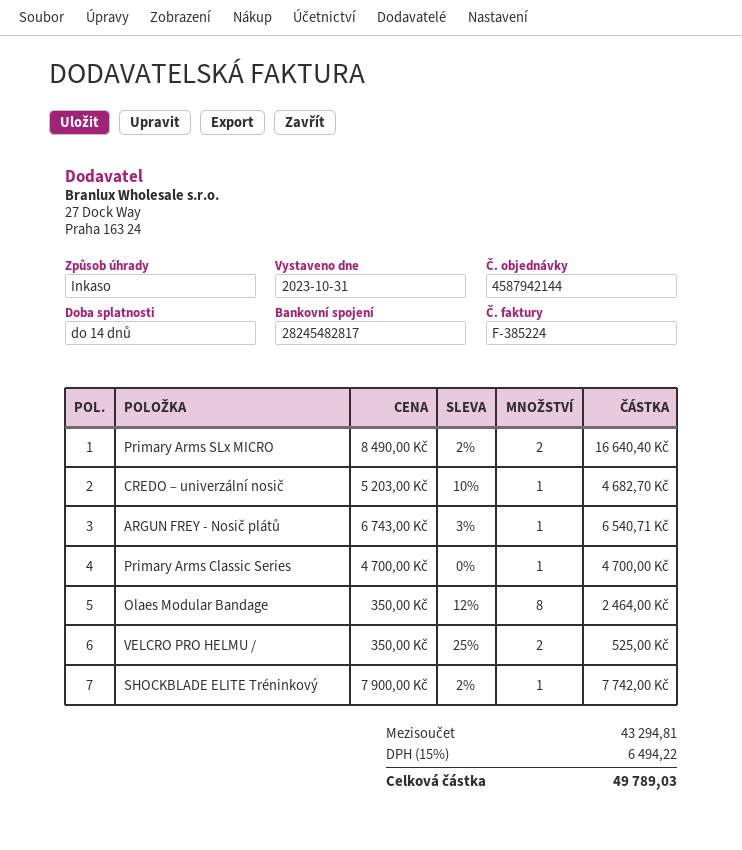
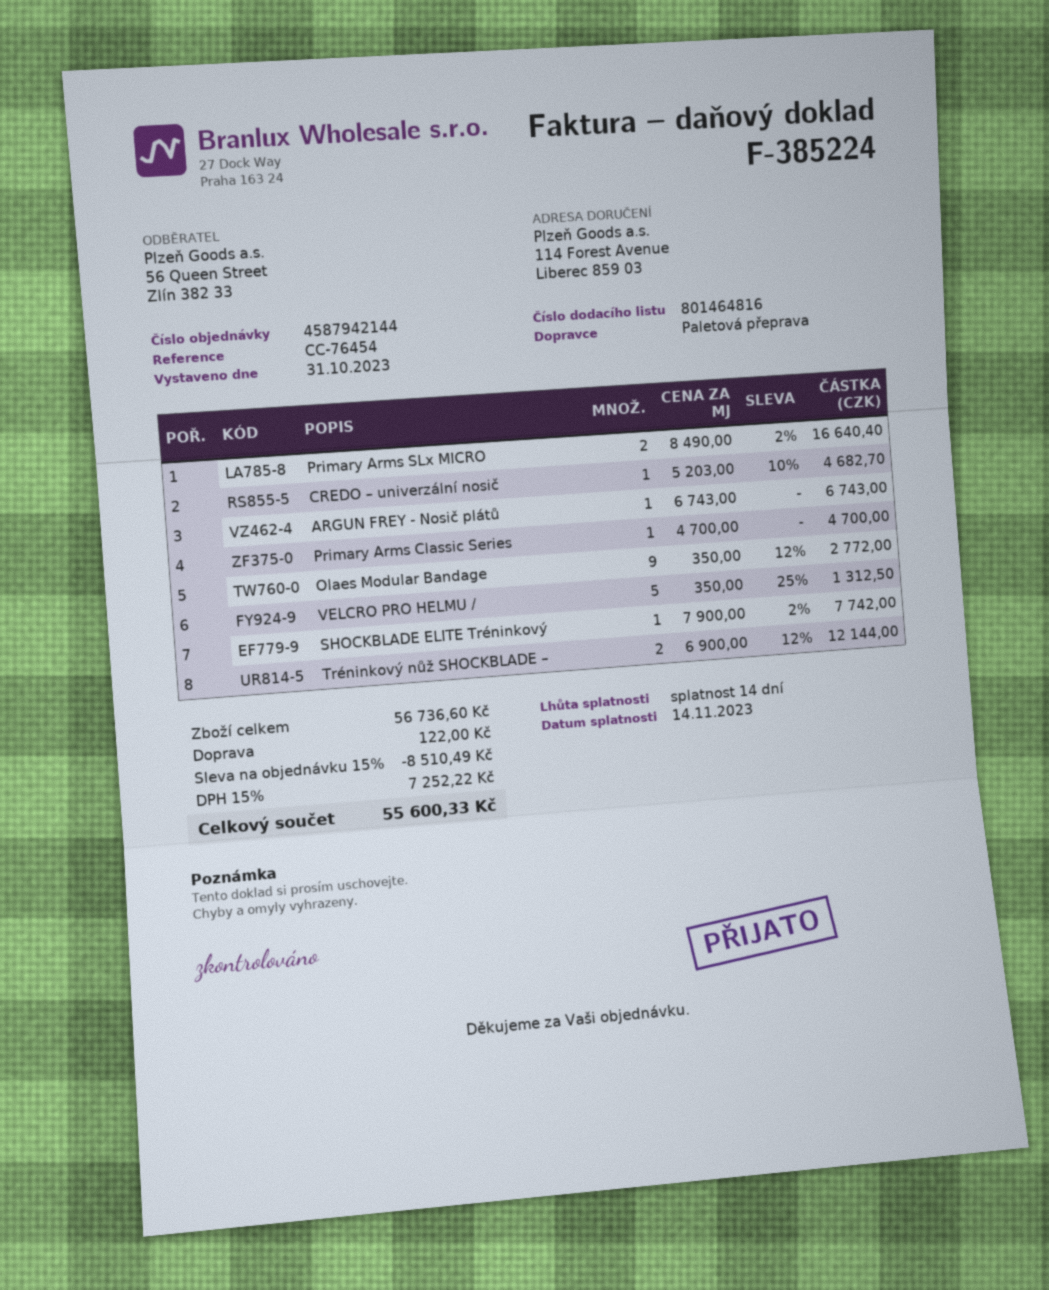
ARGUN FREY - Nosič plátů: 1 x 6743.00 - 3% = 6540.71 -> 1 x 6743.00 = 6743.00
Olaes Modular Bandage: 8 x 350.00 - 12% = 2464.00 -> 9 x 350.00 - 12% = 2772.00
VELCRO PRO HELMU /: 2 x 350.00 - 25% = 525.00 -> 5 x 350.00 - 25% = 1312.50
Tréninkový nůž SHOCKBLADE –: none -> 2 x 6900.00 - 12% = 12144.00
subtotal: 43294.81 -> 56736.60
discount: none -> 15% = 8510.49
shipping: none -> 122.00
tax: 15% = 6494.22 -> 15% = 7252.22
total: 49789.03 -> 55600.33

